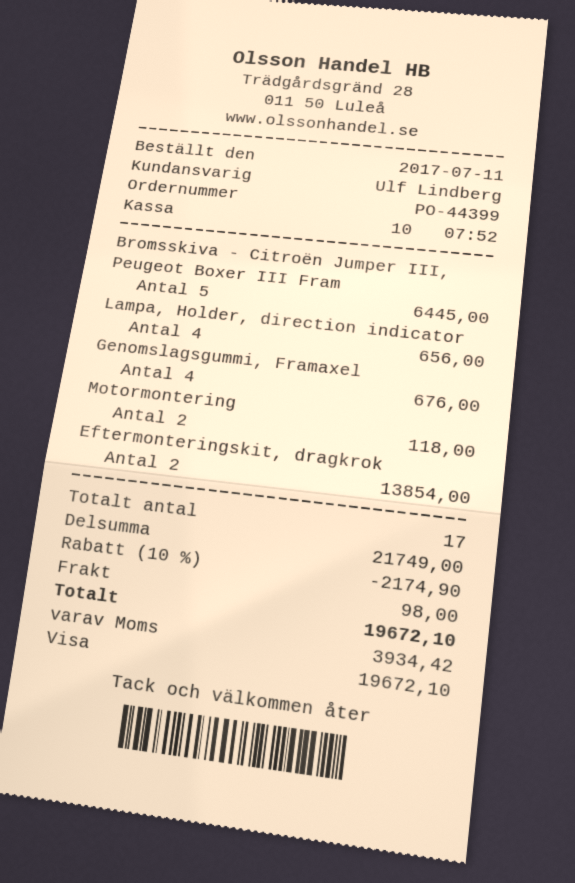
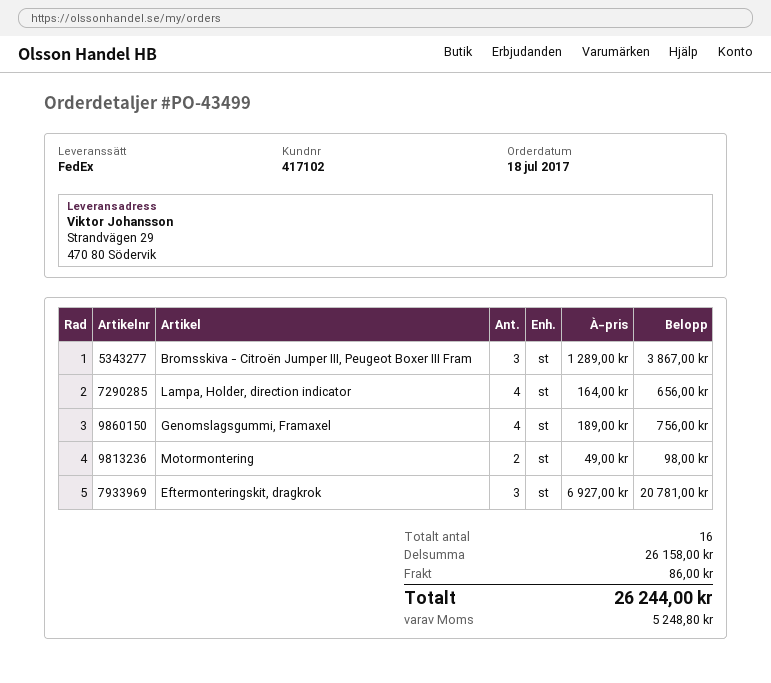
order number: PO-44399 -> PO-43499
order date: 2017-07-11 -> 2017-07-18
Bromsskiva - Citroën Jumper III, Peugeot Boxer III Fram: 5 for 6445.00 -> 3 for 3867.00
Genomslagsgummi, Framaxel: 4 for 676.00 -> 4 for 756.00
Motormontering: 2 for 118.00 -> 2 for 98.00
Eftermonteringskit, dragkrok: 2 for 13854.00 -> 3 for 20781.00
total quantity: 17 -> 16
subtotal: 21749.00 -> 26158.00
discount: 10% = 2174.90 -> none
shipping: 98.00 -> 86.00
tax: 3934.42 -> 5248.80
total: 19672.10 -> 26244.00

